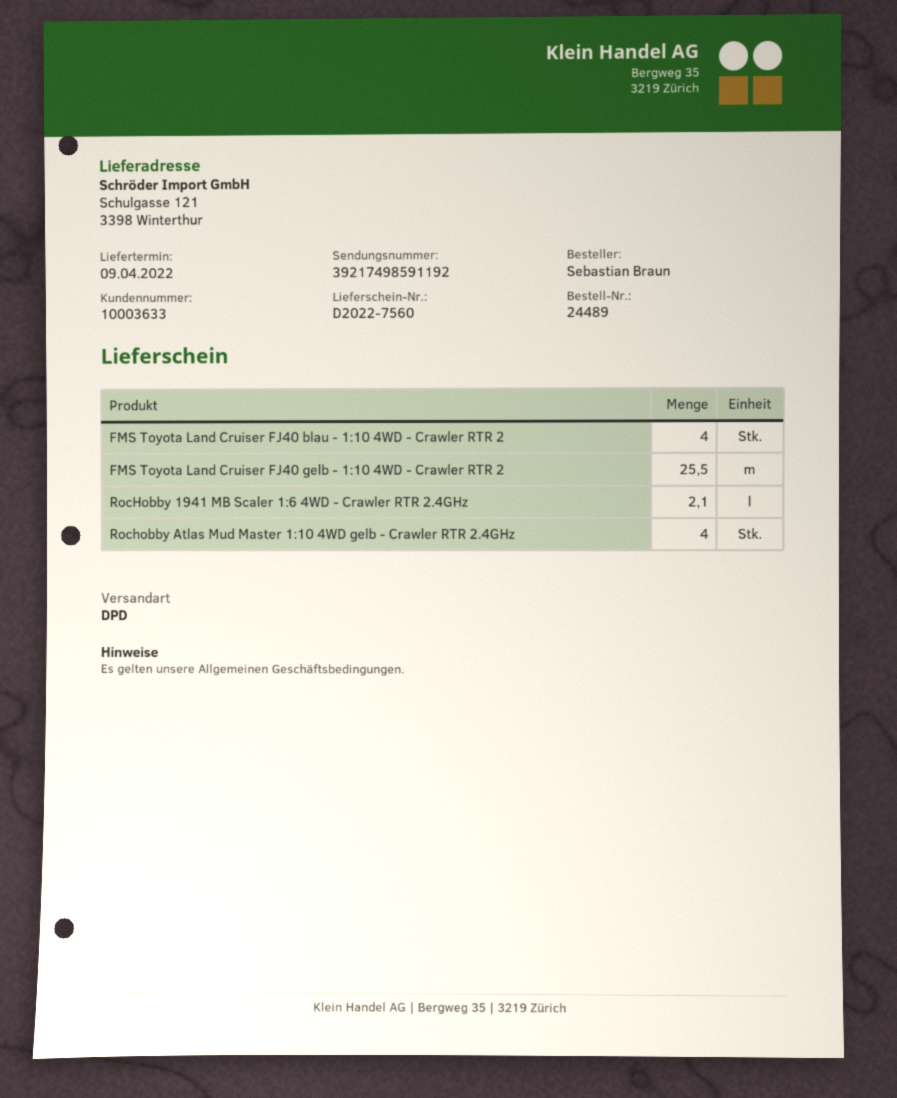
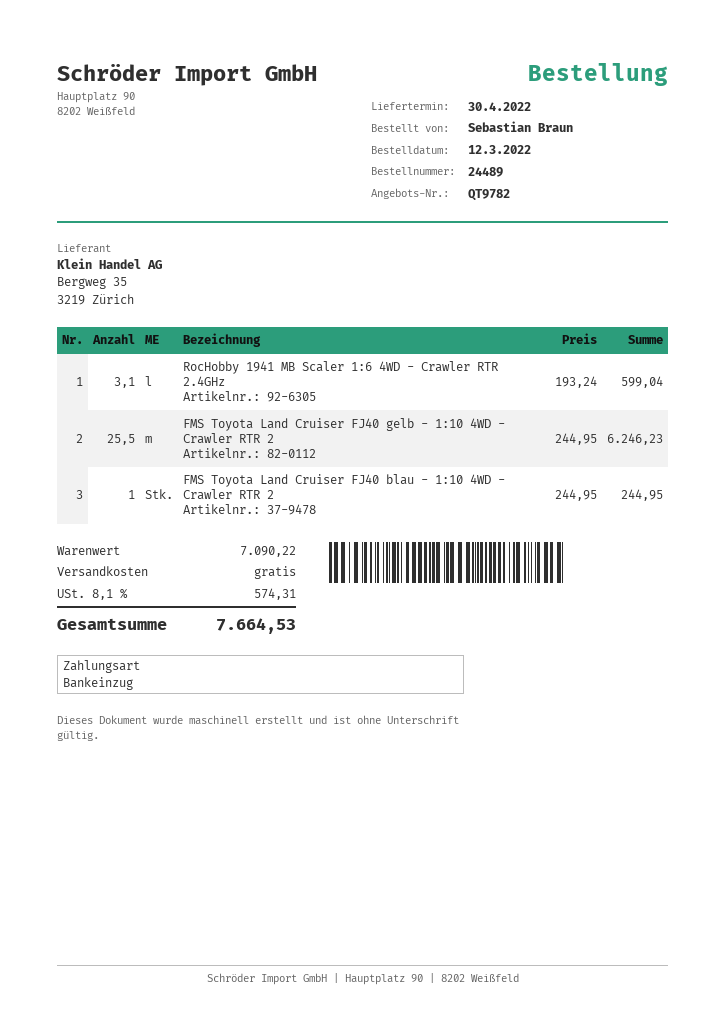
delivery date: 2022-04-09 -> 2022-04-30
FMS Toyota Land Cruiser FJ40 blau - 1:10 4WD - Crawler RTR 2: 4 -> 1
RocHobby 1941 MB Scaler 1:6 4WD - Crawler RTR 2.4GHz: 2.1 -> 3.1
Rochobby Atlas Mud Master 1:10 4WD gelb - Crawler RTR 2.4GHz: 4 -> none

